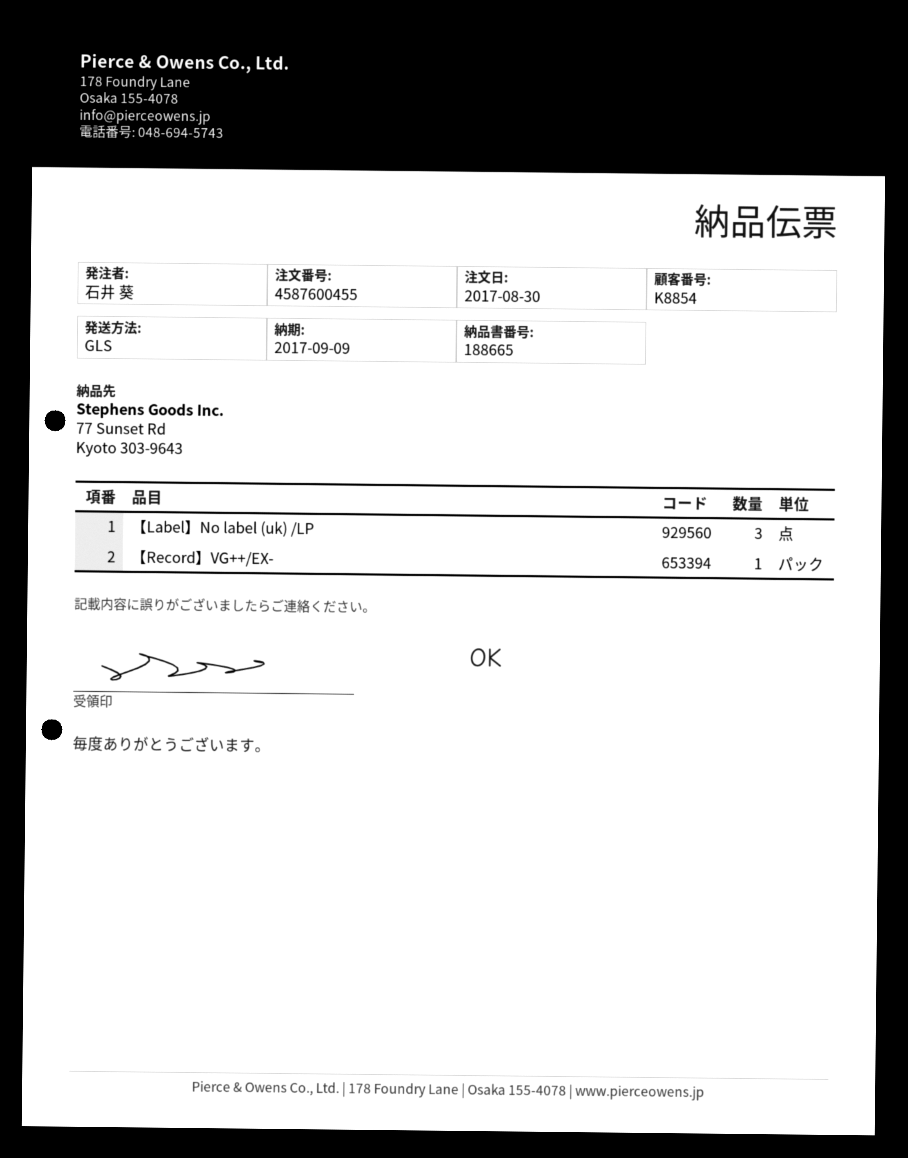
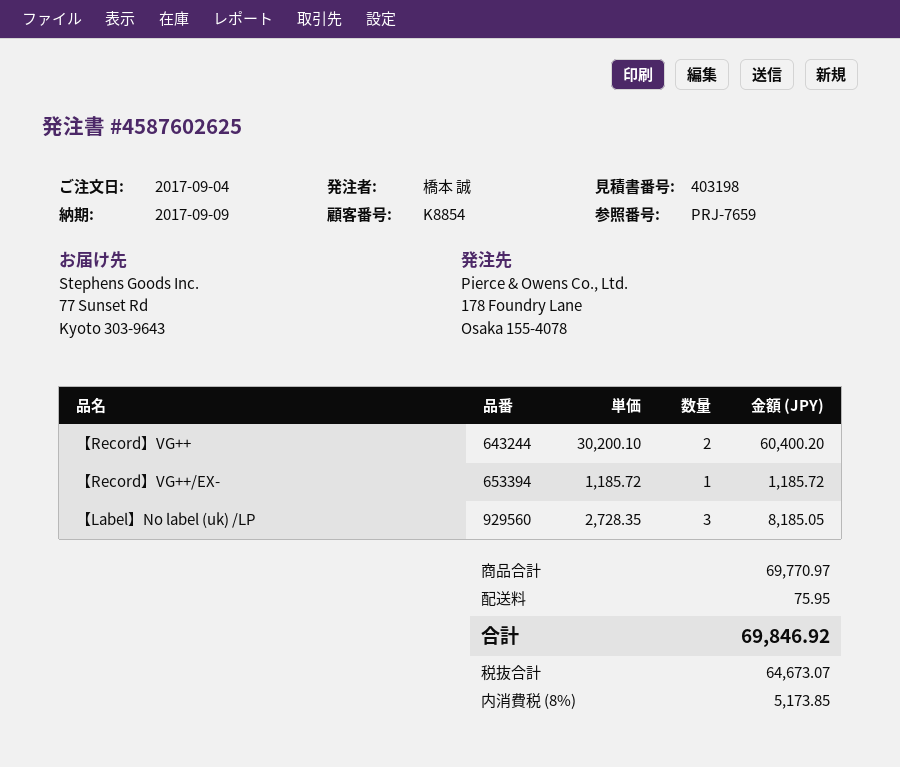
order number: 4587600455 -> 4587602625
order date: 2017-08-30 -> 2017-09-04
ordered by: 石井 葵 -> 橋本 誠
【Record】VG++: none -> 2

